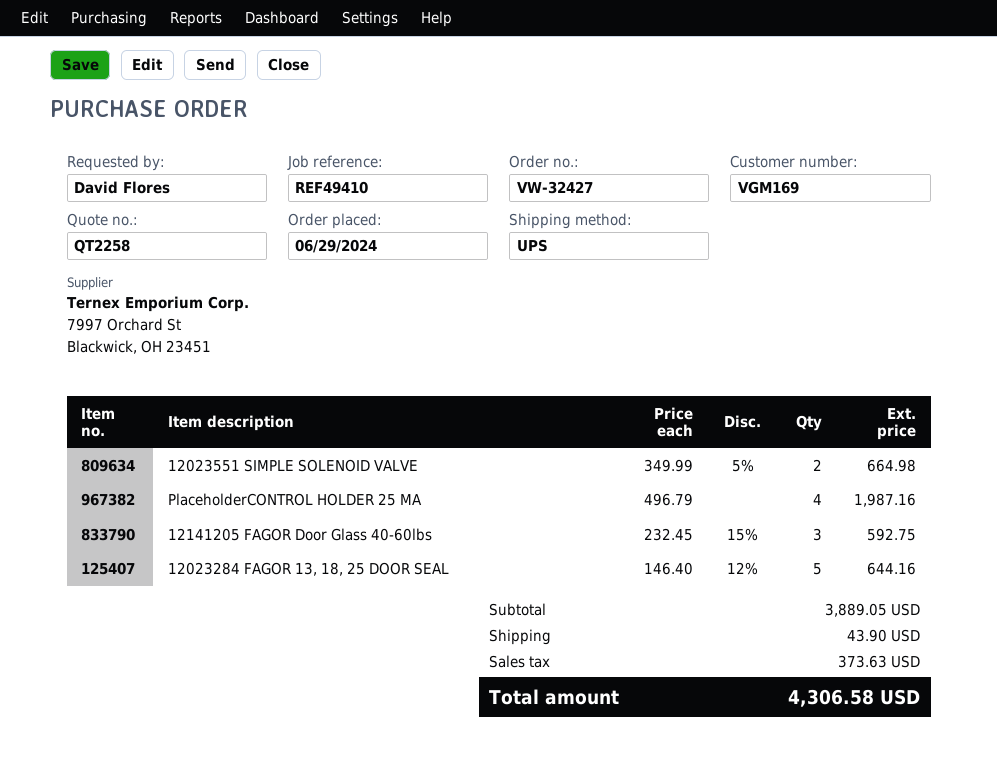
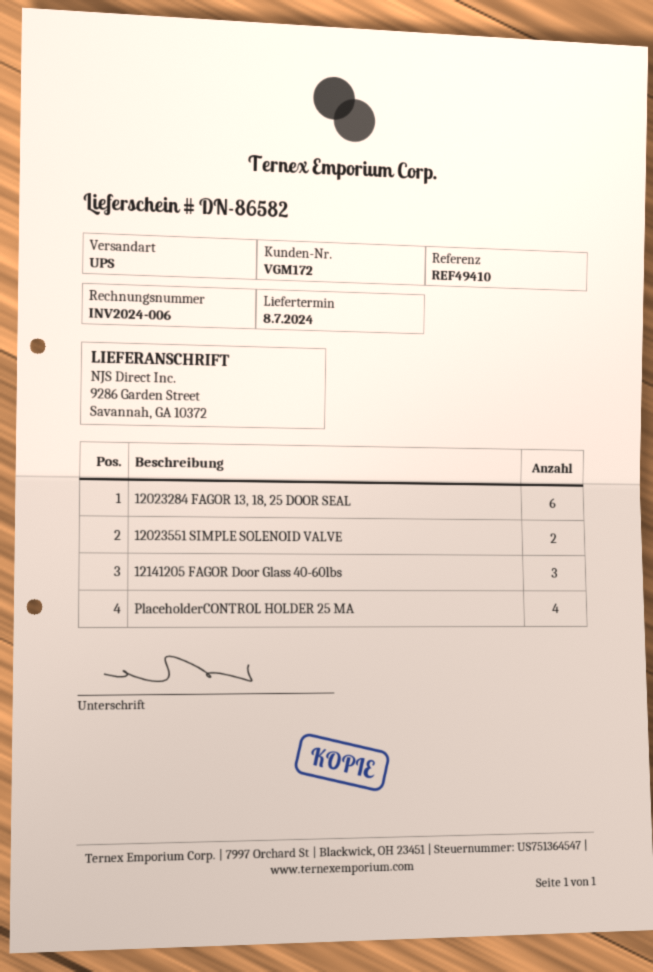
customer number: VGM169 -> VGM172
12023284 FAGOR 13, 18, 25 DOOR SEAL: 5 -> 6

